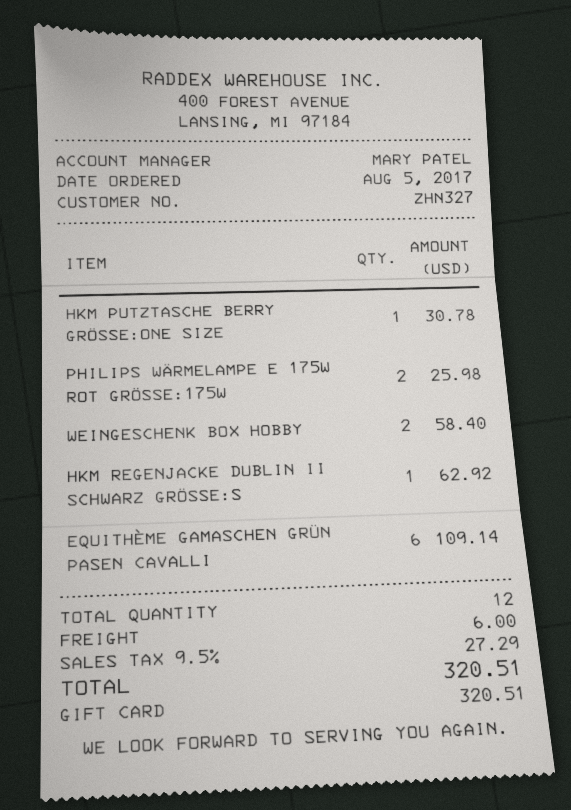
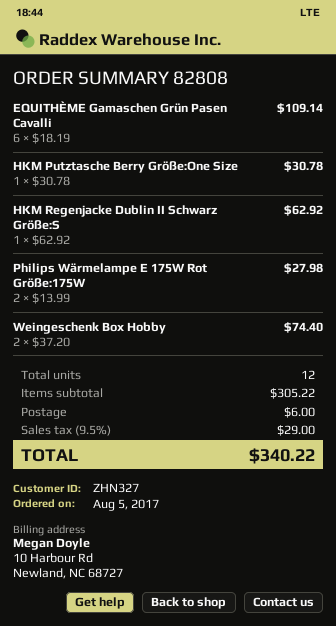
PHILIPS WÄRMELAMPE E 175W ROT GRÖSSE:175W: 2 for 25.98 -> 2 for 27.98
WEINGESCHENK BOX HOBBY: 2 for 58.40 -> 2 for 74.40
tax: 9.5% = 27.29 -> 9.5% = 29.00
total: 320.51 -> 340.22

